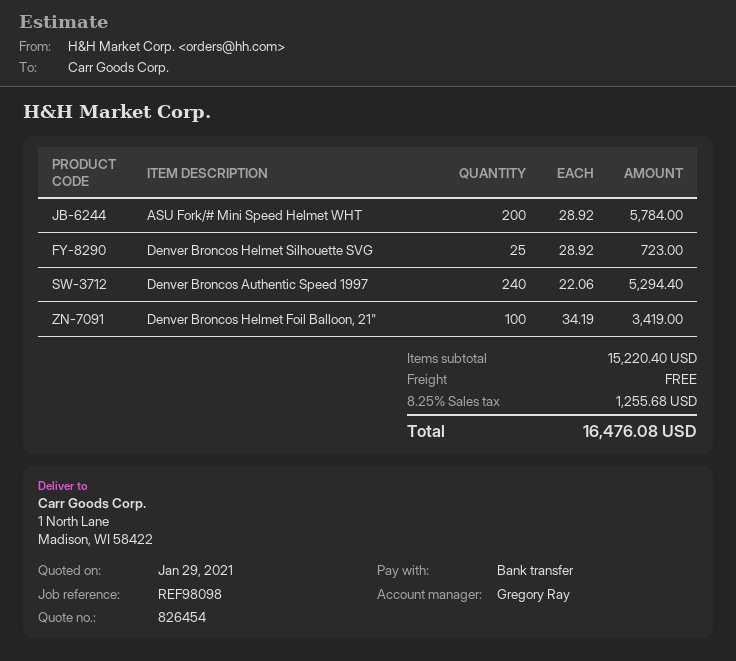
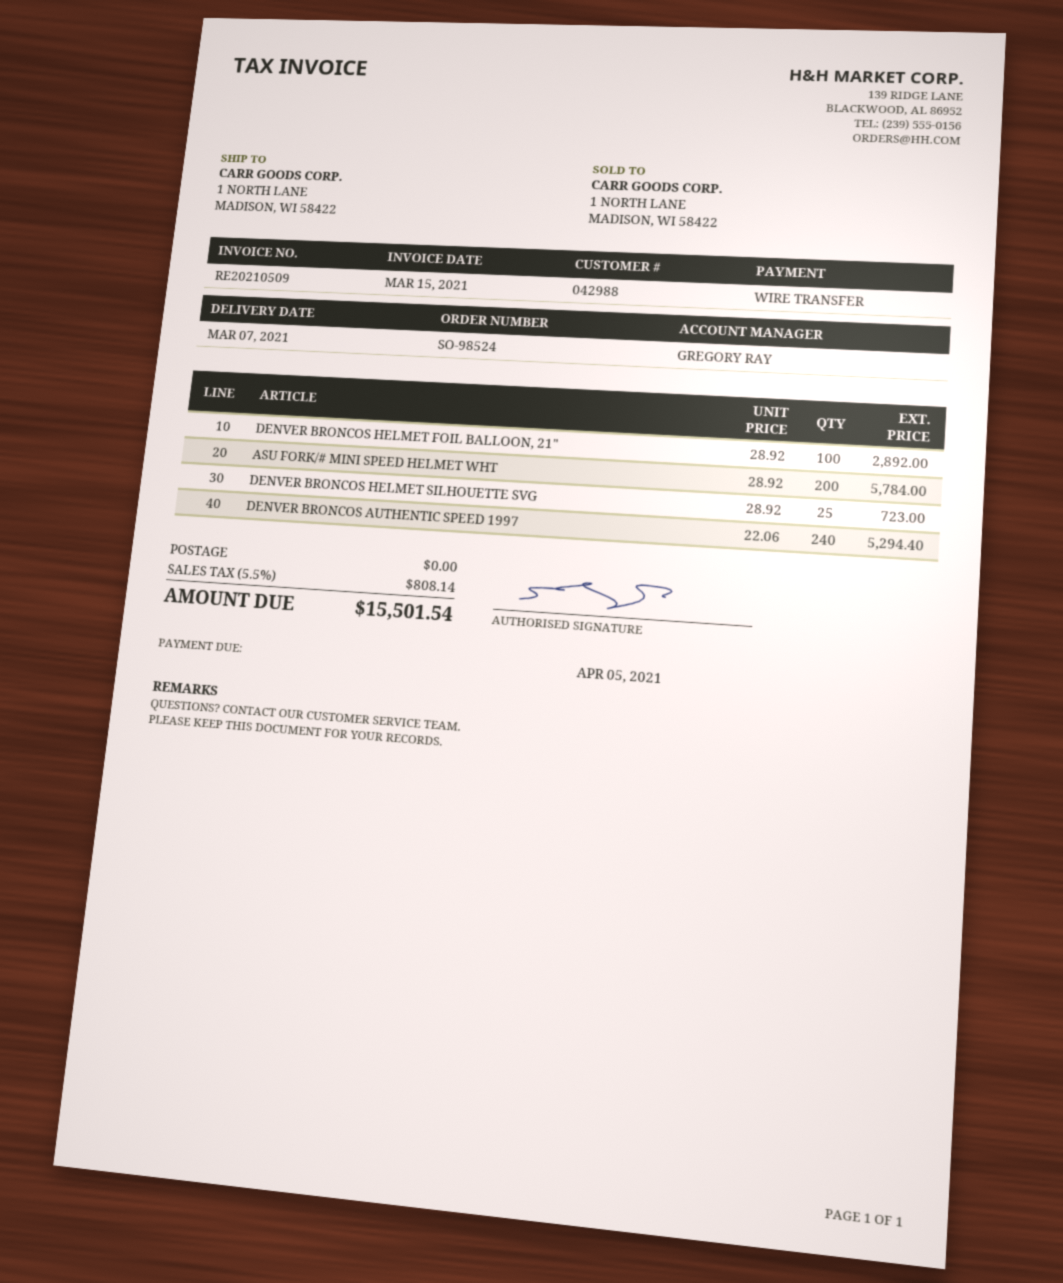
Denver Broncos Helmet Foil Balloon, 21": 100 x 34.19 = 3419.00 -> 100 x 28.92 = 2892.00
tax: 8.25% = 1255.68 -> 5.5% = 808.14
total: 16476.08 -> 15501.54

